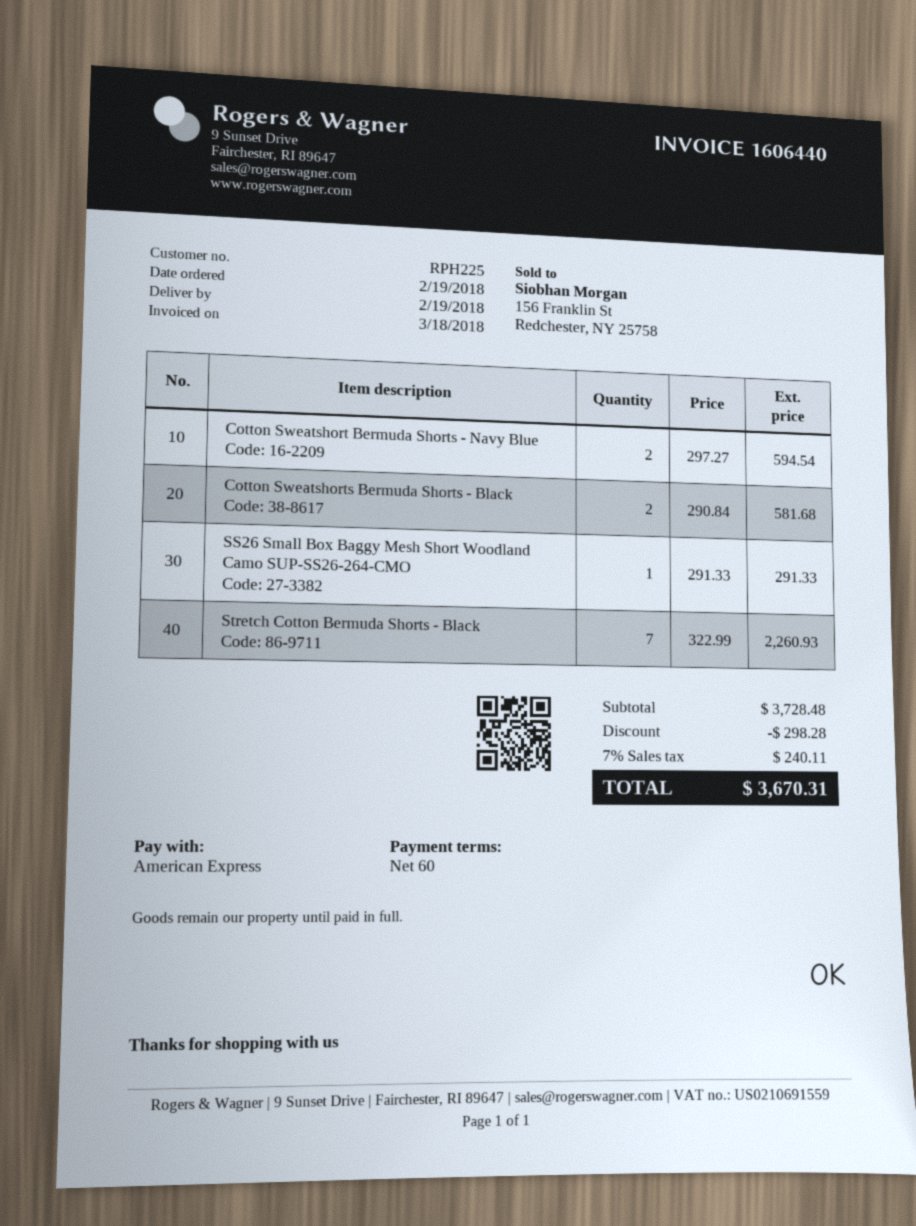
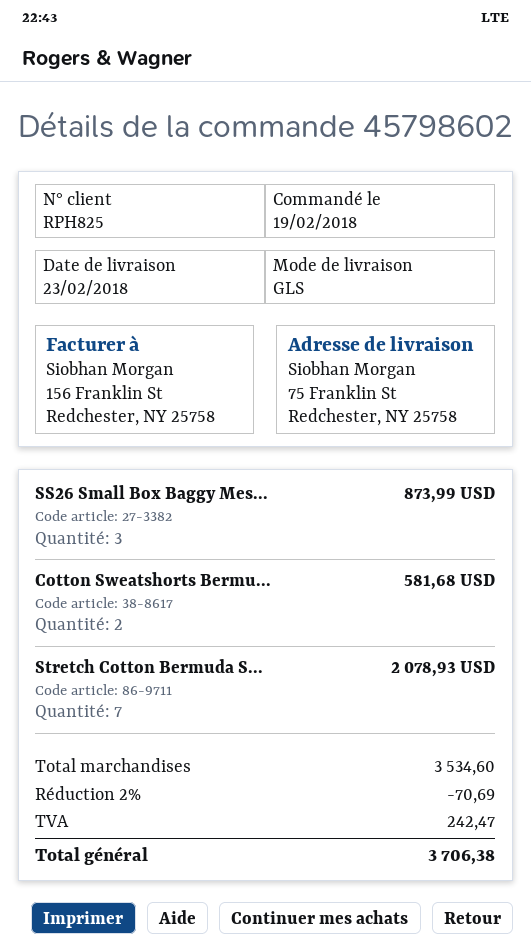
delivery date: 2018-02-19 -> 2018-02-23
customer number: RPH225 -> RPH825
Cotton Sweatshort Bermuda Shorts - Navy Blue: 2 for 594.54 -> none
SS26 Small Box Baggy Mesh Short Woodland Camo SUP-SS26-264-CMO: 1 for 291.33 -> 3 for 873.99
Stretch Cotton Bermuda Shorts - Black: 7 for 2260.93 -> 7 for 2078.93
subtotal: 3728.48 -> 3534.60
discount: 298.28 -> 70.69
tax: 240.11 -> 242.47
total: 3670.31 -> 3706.38

